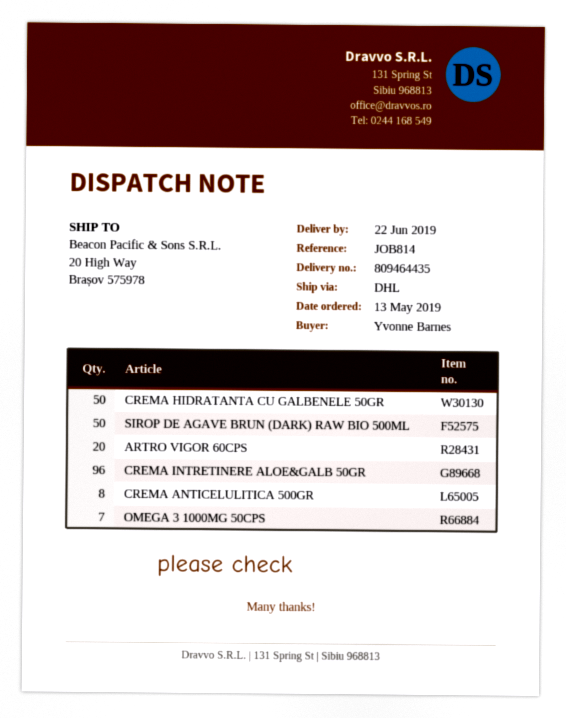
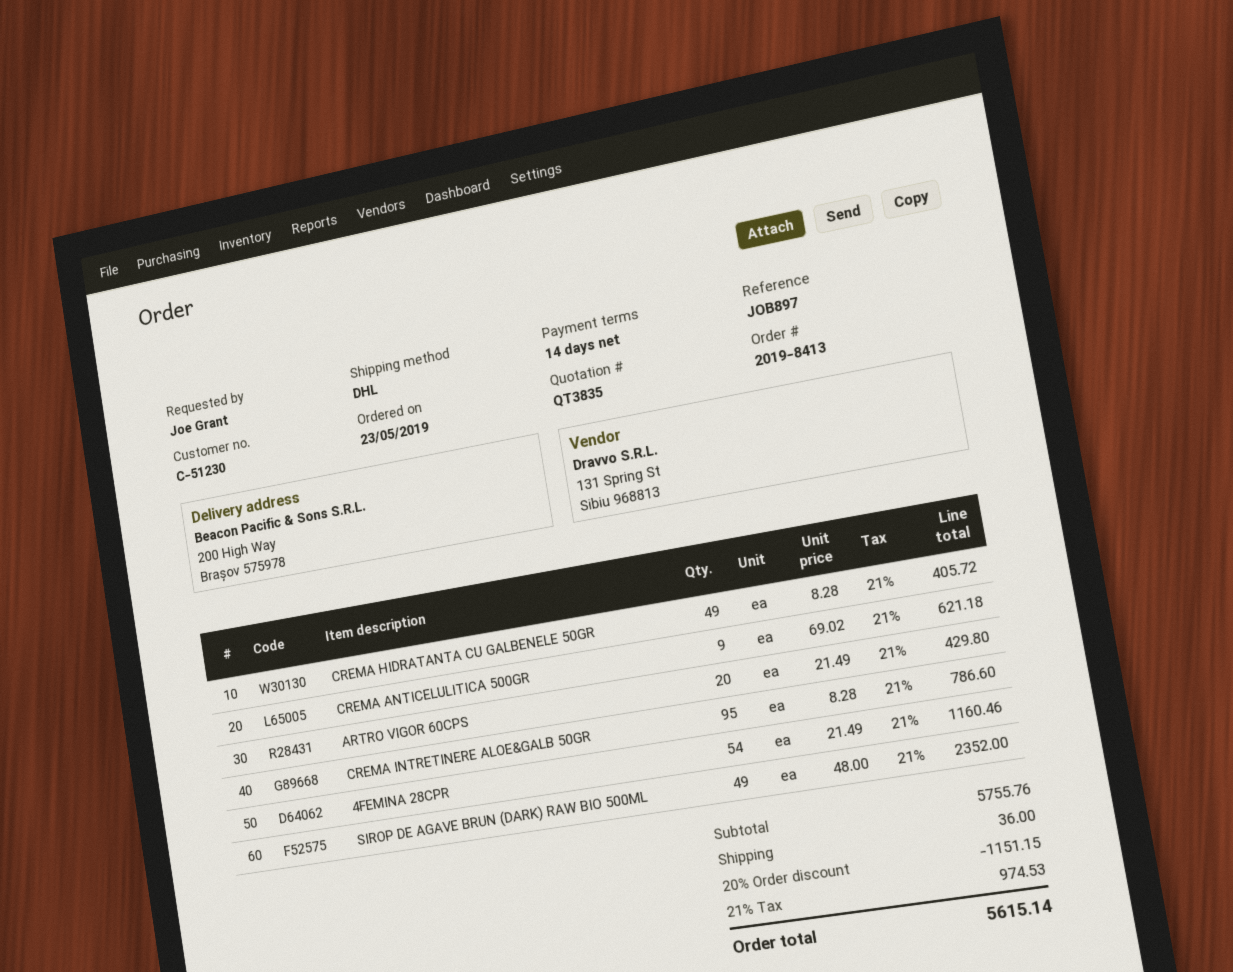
order date: 2019-05-13 -> 2019-05-23
reference: JOB814 -> JOB897
ordered by: Yvonne Barnes -> Joe Grant
ship to: 20 High Way, Brașov 575978 -> 200 High Way, Brașov 575978
CREMA HIDRATANTA CU GALBENELE 50GR: 50 -> 49
SIROP DE AGAVE BRUN (DARK) RAW BIO 500ML: 50 -> 49
CREMA INTRETINERE ALOE&GALB 50GR: 96 -> 95
CREMA ANTICELULITICA 500GR: 8 -> 9
OMEGA 3 1000MG 50CPS: 7 -> none
4FEMINA 28CPR: none -> 54

